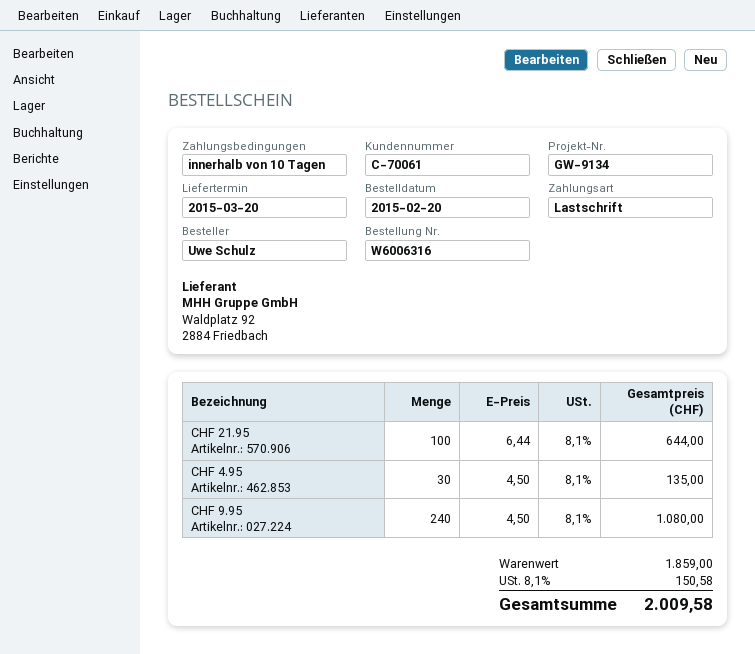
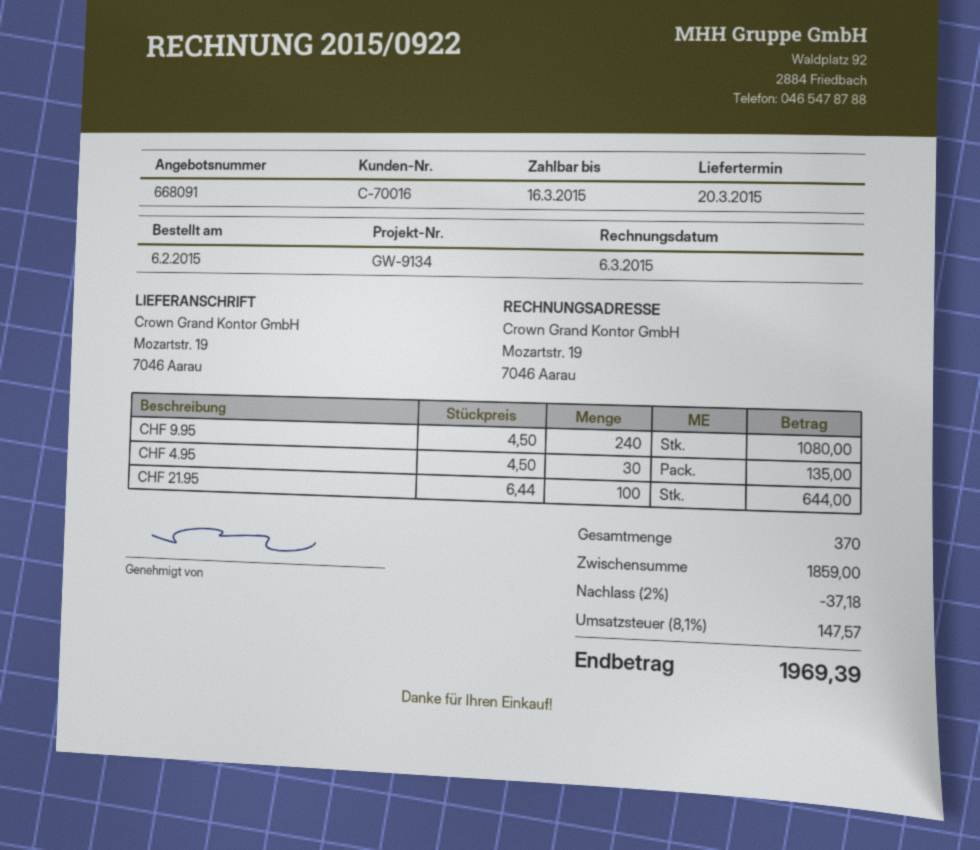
order date: 2015-02-20 -> 2015-02-06
customer number: C-70061 -> C-70016
discount: none -> 2% = 37.18
tax: 8.1% = 150.58 -> 8.1% = 147.57
total: 2009.58 -> 1969.39

